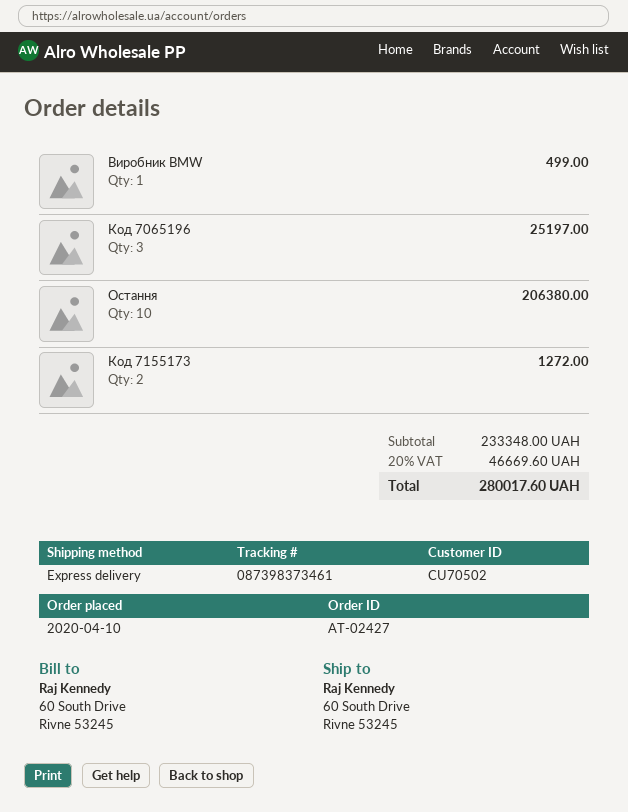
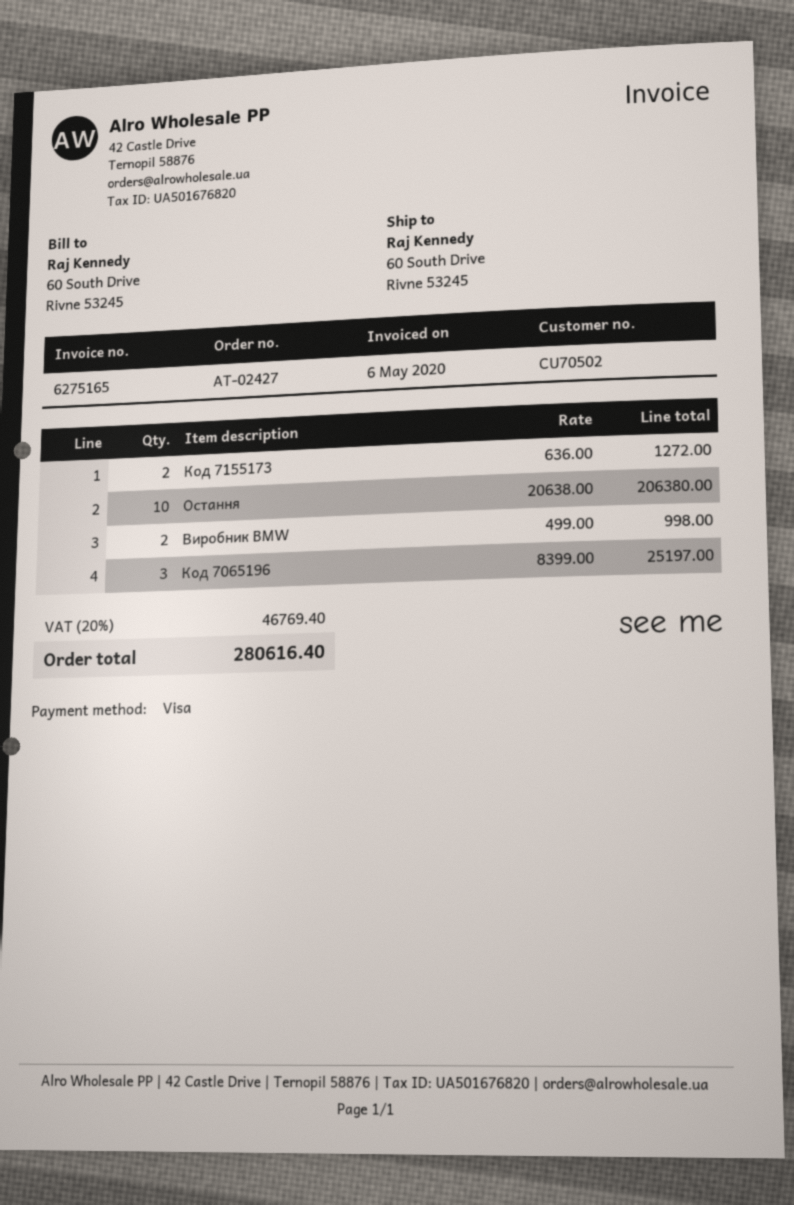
Виробник BMW: 1 for 499.00 -> 2 for 998.00
tax: 20% = 46669.60 -> 20% = 46769.40
total: 280017.60 -> 280616.40

